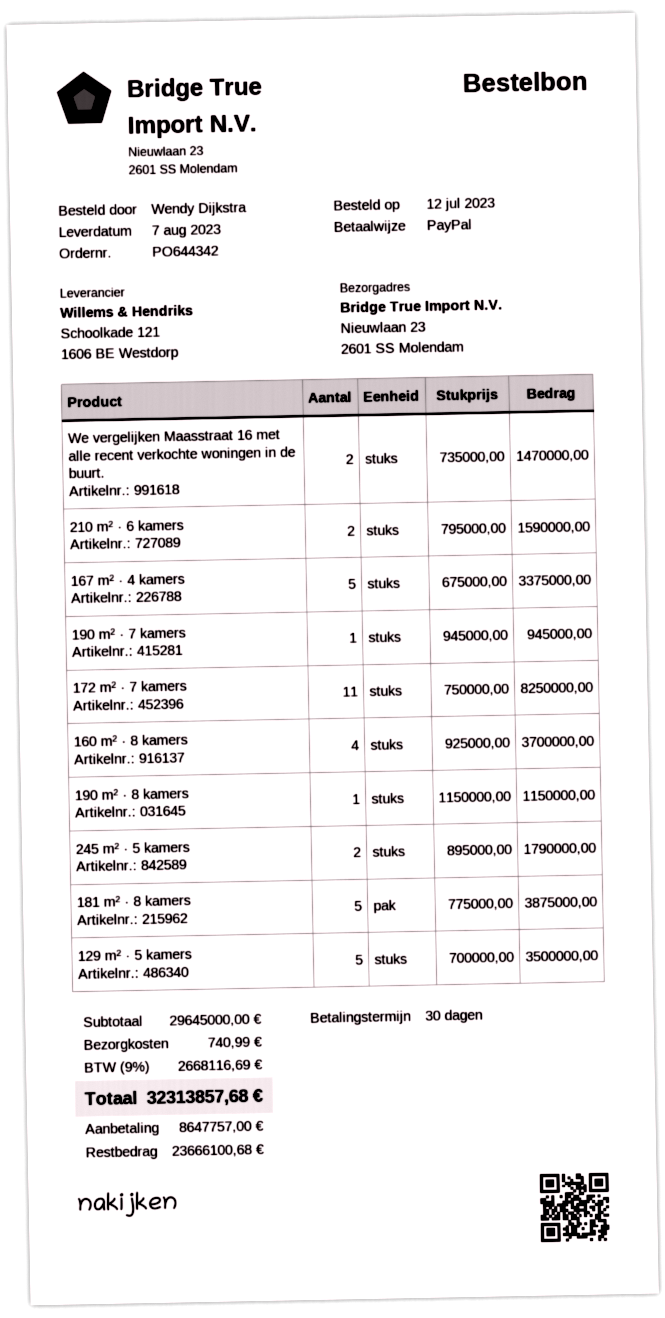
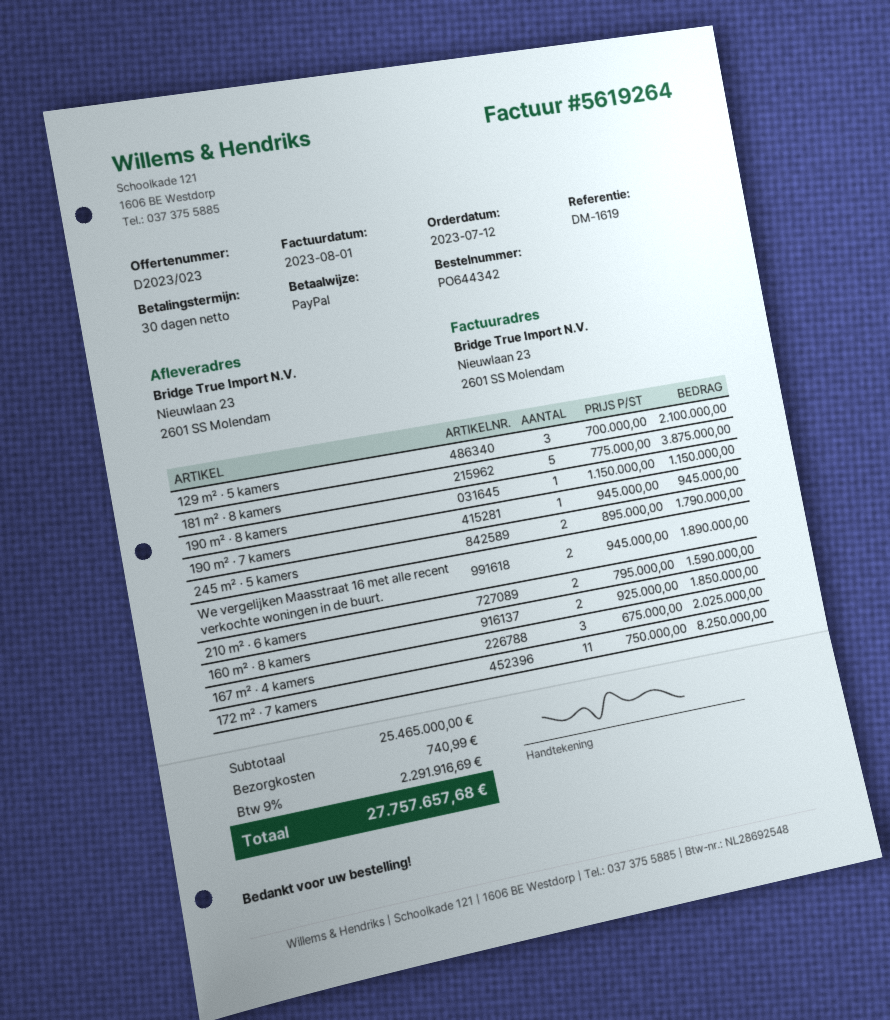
We vergelijken Maasstraat 16 met alle recent verkochte woningen in de buurt.: 2 x 735000.00 = 1470000.00 -> 2 x 945000.00 = 1890000.00
167 m² · 4 kamers: 5 x 675000.00 = 3375000.00 -> 3 x 675000.00 = 2025000.00
160 m² · 8 kamers: 4 x 925000.00 = 3700000.00 -> 2 x 925000.00 = 1850000.00
129 m² · 5 kamers: 5 x 700000.00 = 3500000.00 -> 3 x 700000.00 = 2100000.00
subtotal: 29645000.00 -> 25465000.00
tax: 9% = 2668116.69 -> 9% = 2291916.69
total: 32313857.68 -> 27757657.68

